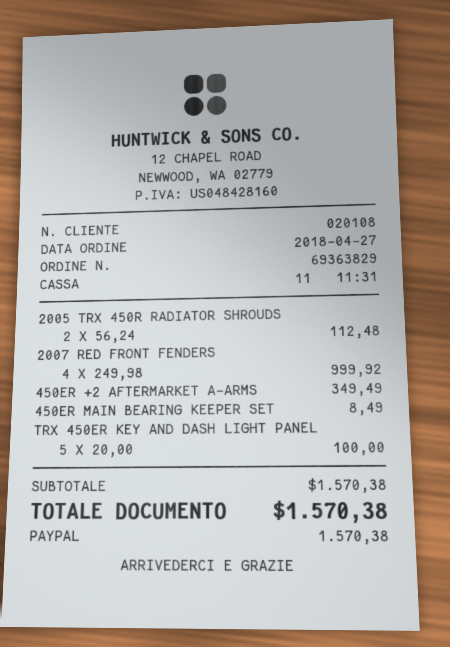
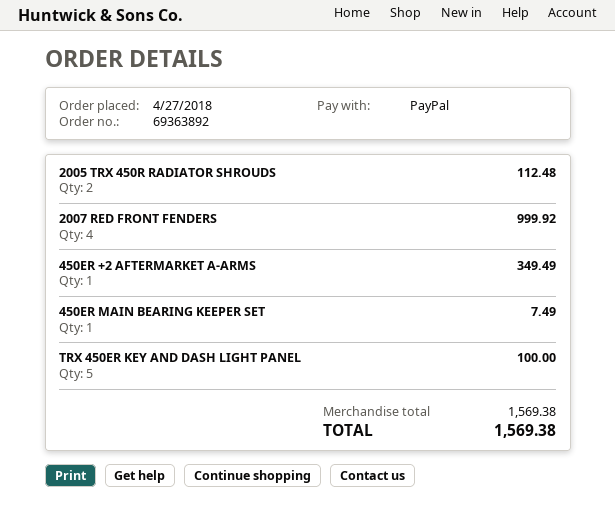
order number: 69363829 -> 69363892
450ER MAIN BEARING KEEPER SET: 1 for 8.49 -> 1 for 7.49
subtotal: 1570.38 -> 1569.38
total: 1570.38 -> 1569.38

